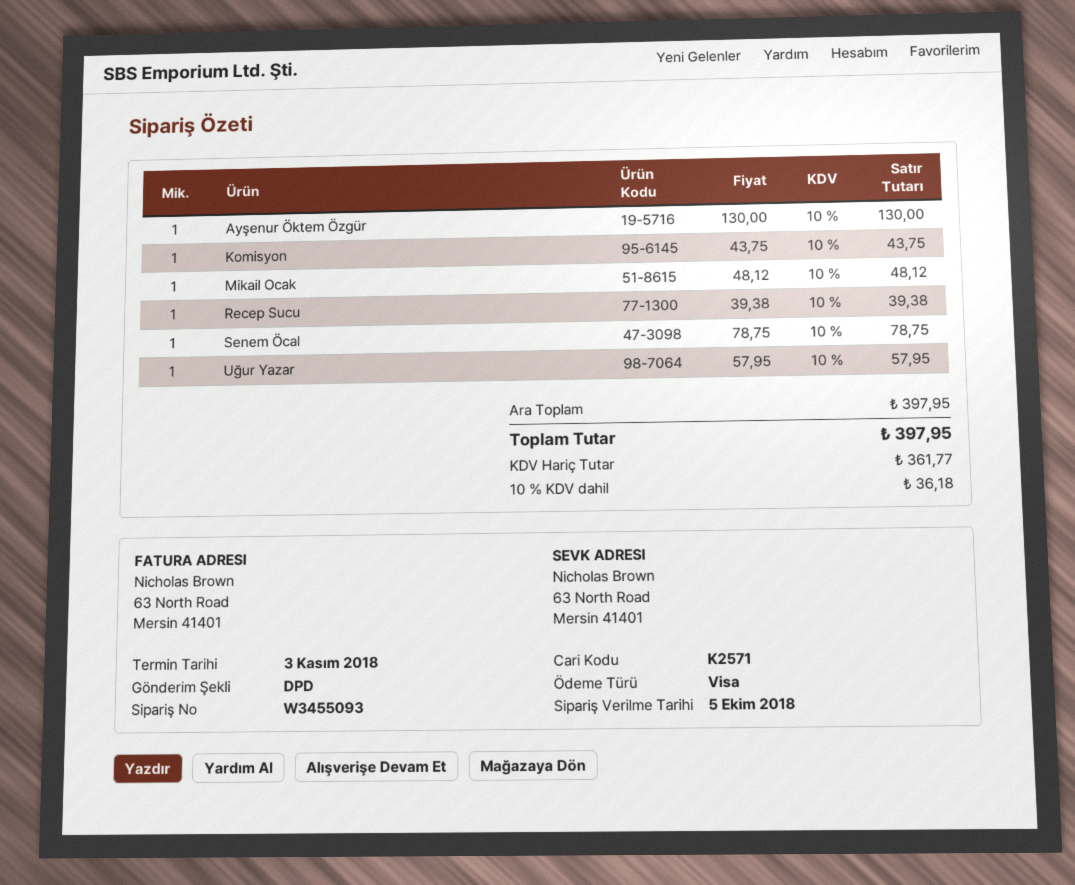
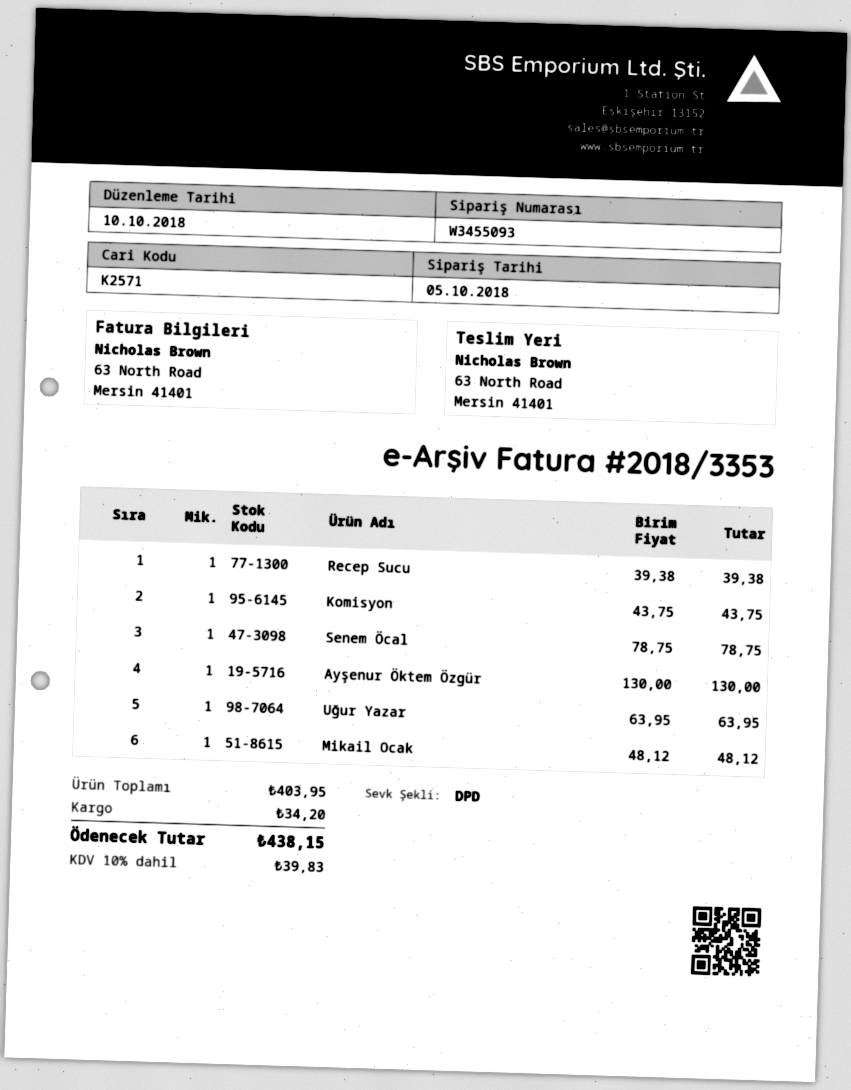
Uğur Yazar: 1 x 57.95 = 57.95 -> 1 x 63.95 = 63.95
subtotal: 397.95 -> 403.95
shipping: none -> 34.20
tax: 10% = 36.18 -> 10% = 39.83
total: 397.95 -> 438.15

